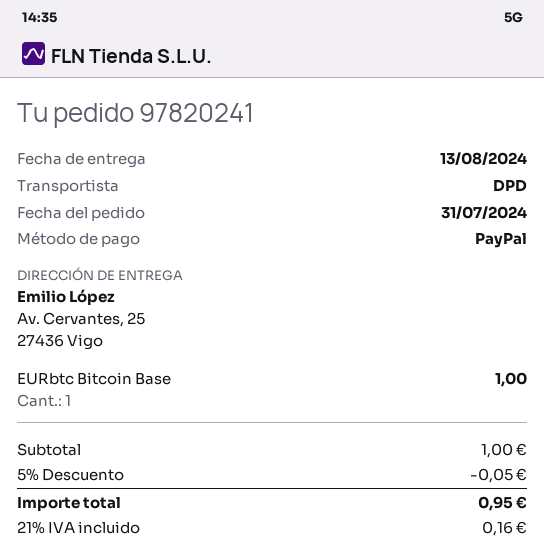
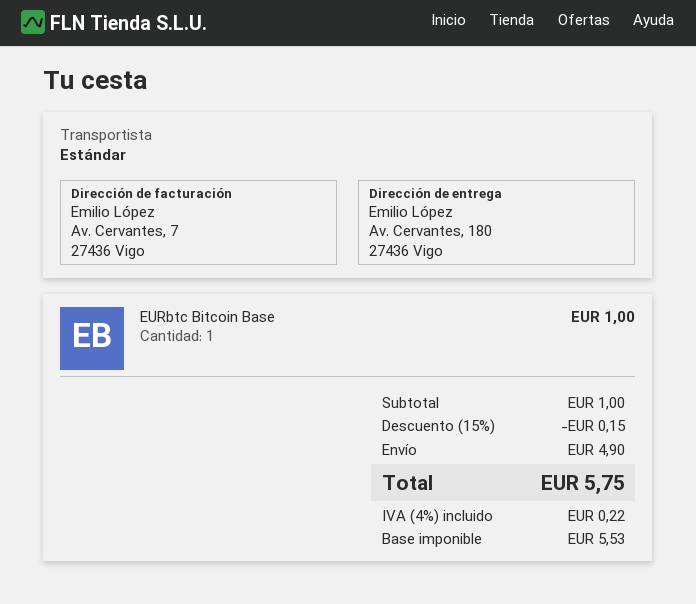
shipping method: DPD -> standard
ship to: Av. Cervantes, 25, 27436 Vigo -> Av. Cervantes, 180, 27436 Vigo
discount: 5% = 0.05 -> 15% = 0.15
shipping: none -> 4.90
tax: 21% = 0.16 -> 4% = 0.22
total: 0.95 -> 5.75

